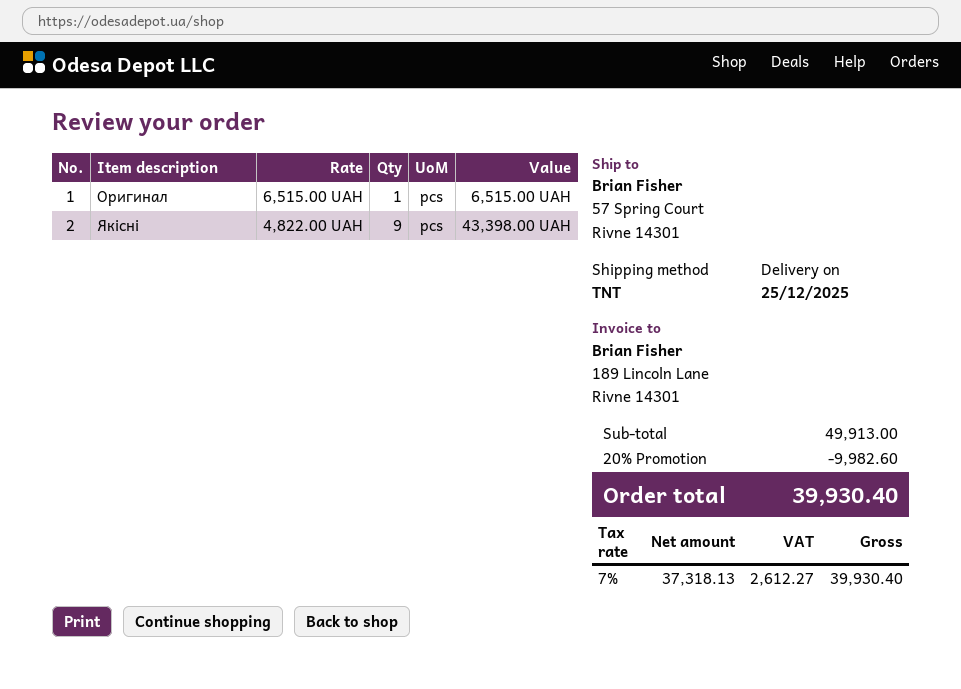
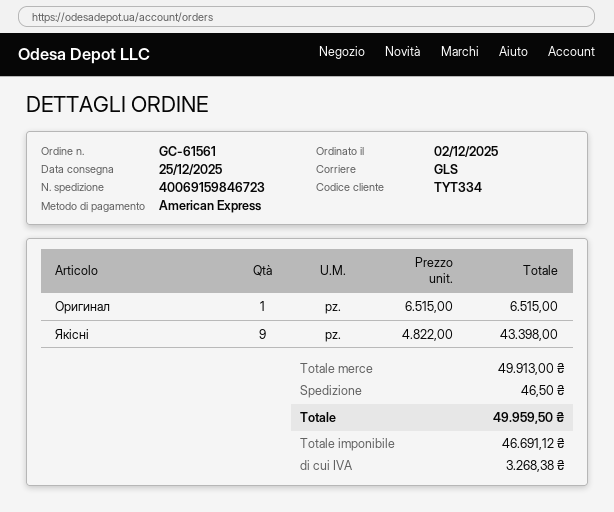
shipping method: TNT -> GLS
discount: 20% = 9982.60 -> none
shipping: none -> 46.50
net: 37318.13 -> 46691.12
tax: 2612.27 -> 3268.38
total: 39930.40 -> 49959.50

